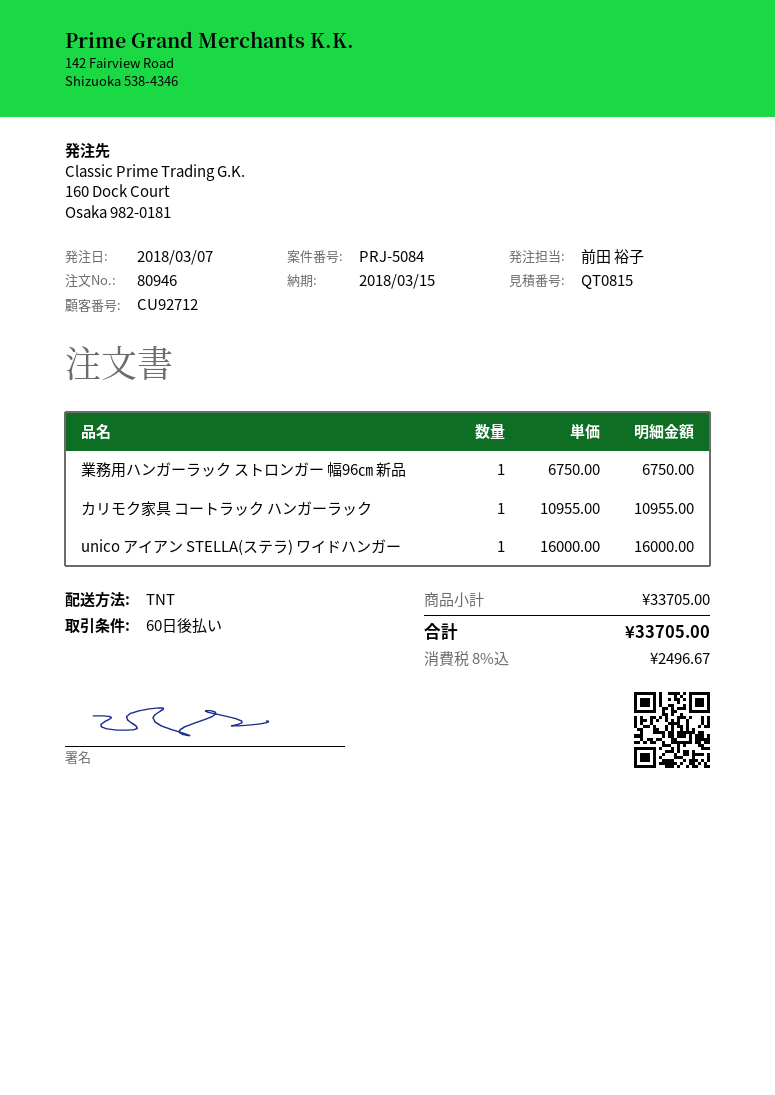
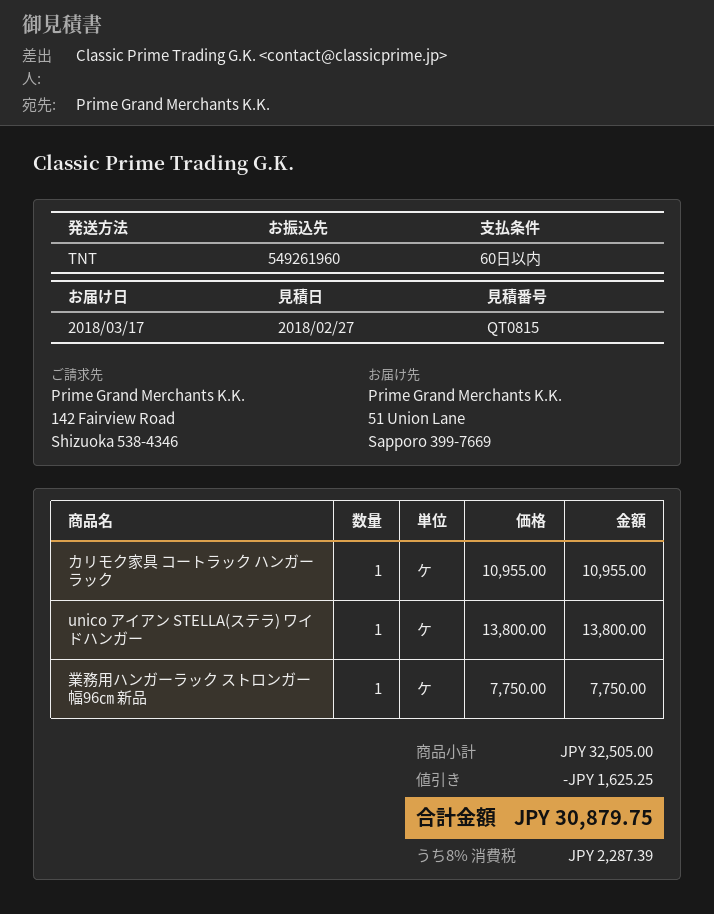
delivery date: 2018-03-15 -> 2018-03-17
業務用ハンガーラック ストロンガー 幅96㎝ 新品: 1 x 6750.00 = 6750.00 -> 1 x 7750.00 = 7750.00
unico アイアン STELLA(ステラ) ワイドハンガー: 1 x 16000.00 = 16000.00 -> 1 x 13800.00 = 13800.00
subtotal: 33705.00 -> 32505.00
discount: none -> 1625.25
tax: 8% = 2496.67 -> 8% = 2287.39
total: 33705.00 -> 30879.75

